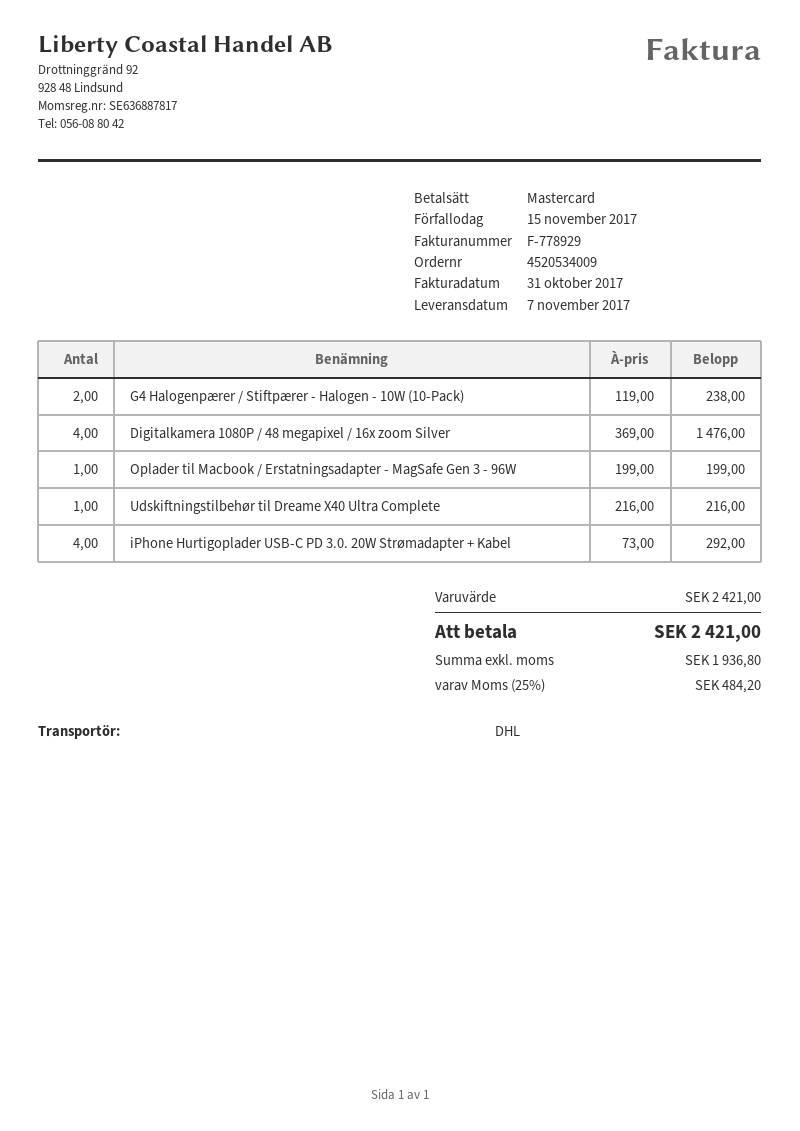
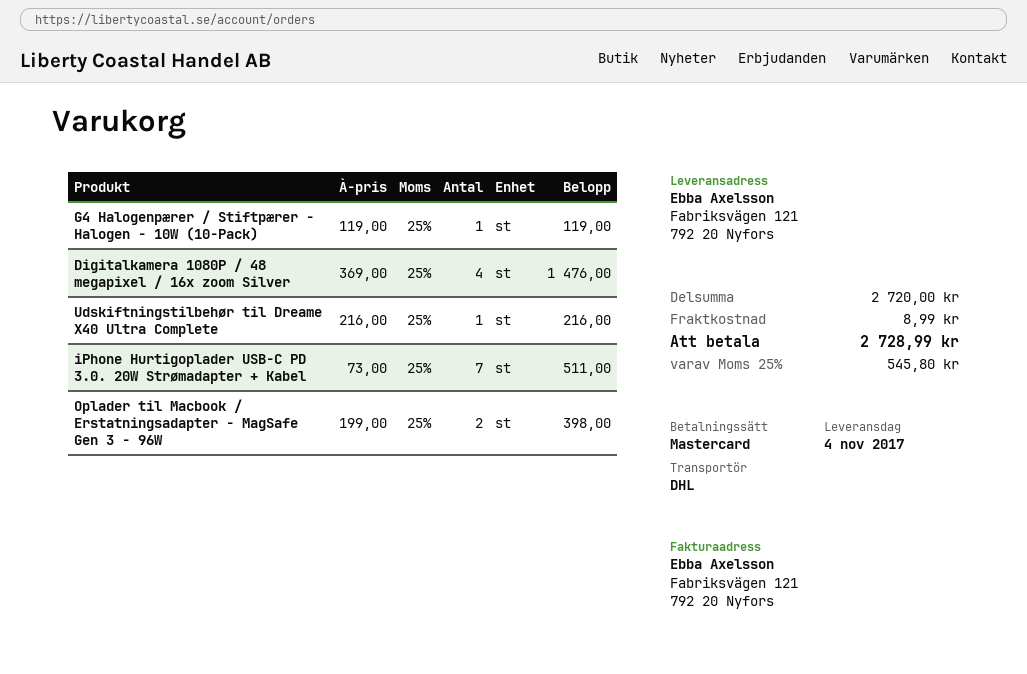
delivery date: 2017-11-07 -> 2017-11-04
G4 Halogenpærer / Stiftpærer - Halogen - 10W (10-Pack): 2 x 119.00 = 238.00 -> 1 x 119.00 = 119.00
Oplader til Macbook / Erstatningsadapter - MagSafe Gen 3 - 96W: 1 x 199.00 = 199.00 -> 2 x 199.00 = 398.00
iPhone Hurtigoplader USB-C PD 3.0. 20W Strømadapter + Kabel: 4 x 73.00 = 292.00 -> 7 x 73.00 = 511.00
subtotal: 2421.00 -> 2720.00
shipping: none -> 8.99
tax: 25% = 484.20 -> 25% = 545.80
total: 2421.00 -> 2728.99

